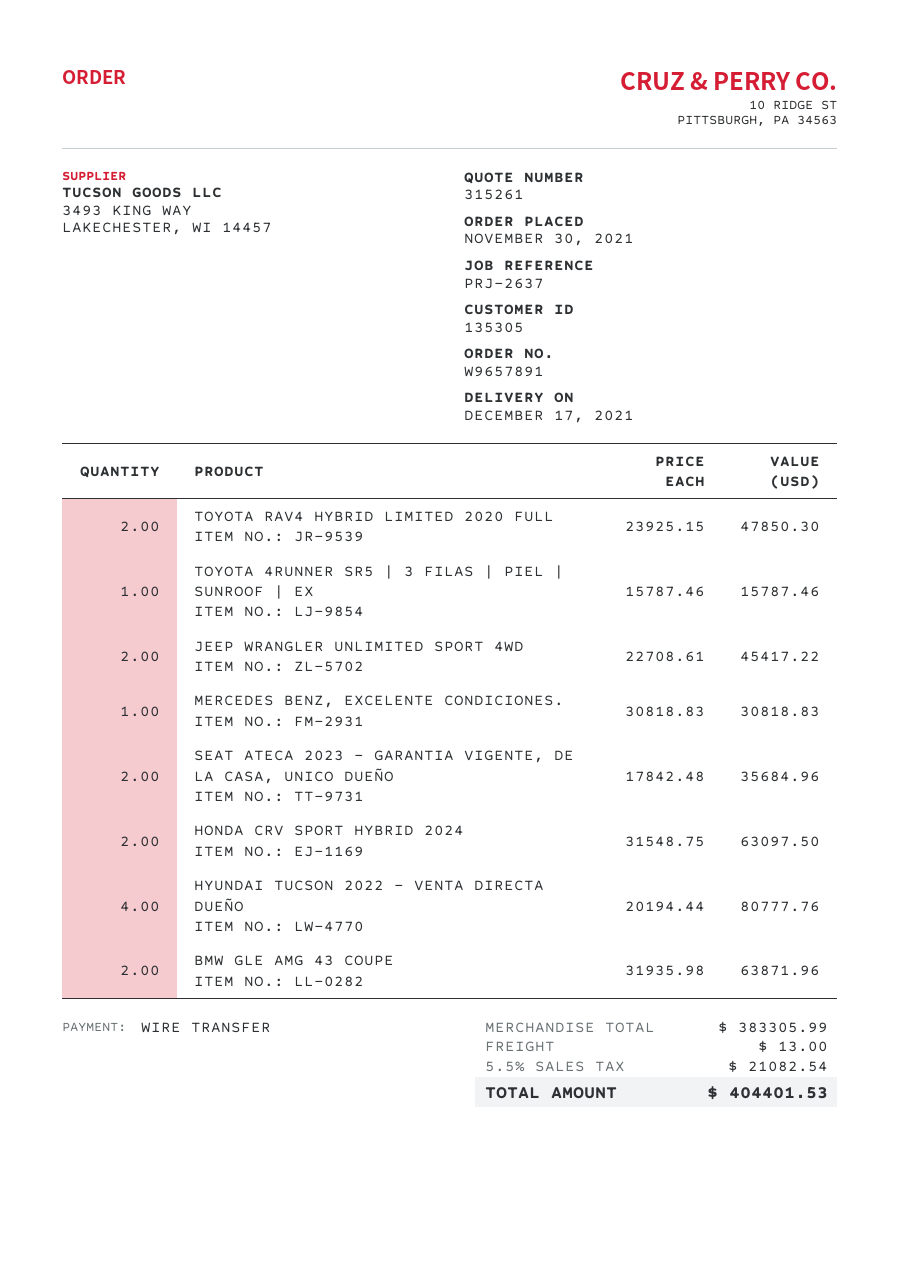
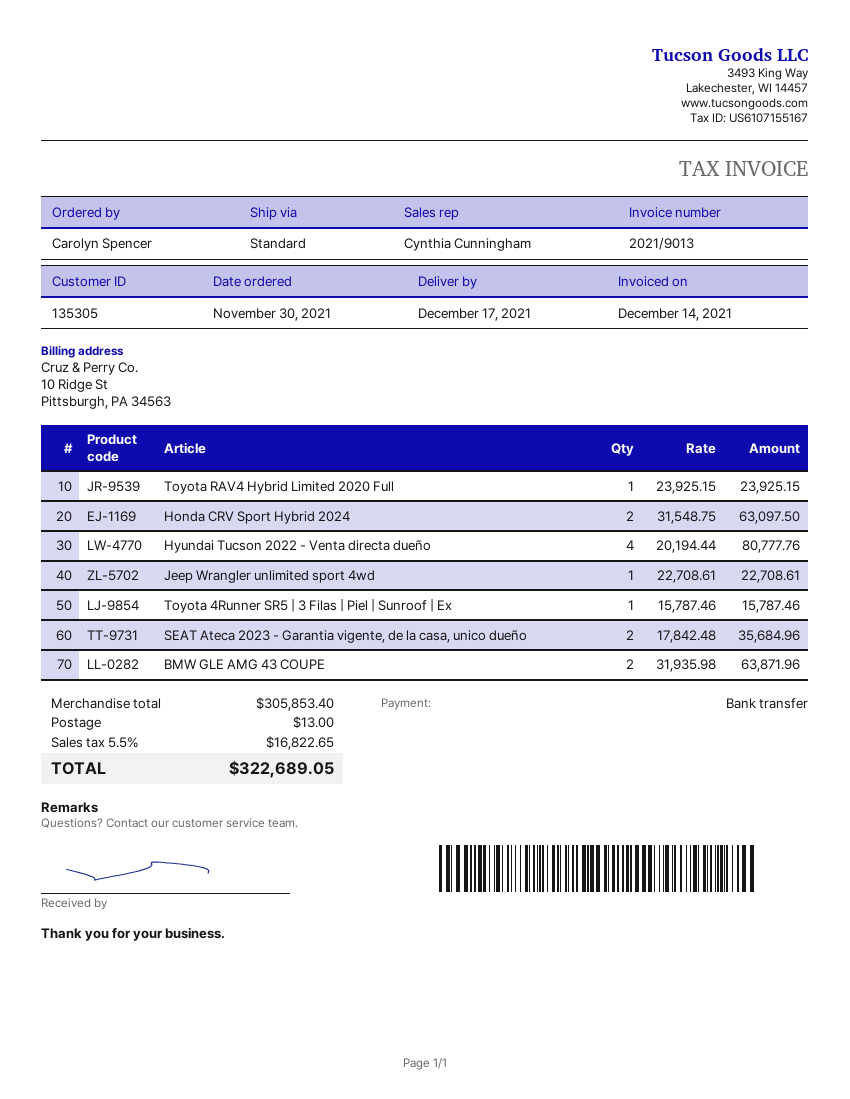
TOYOTA RAV4 HYBRID LIMITED 2020 FULL: 2 x 23925.15 = 47850.30 -> 1 x 23925.15 = 23925.15
JEEP WRANGLER UNLIMITED SPORT 4WD: 2 x 22708.61 = 45417.22 -> 1 x 22708.61 = 22708.61
MERCEDES BENZ, EXCELENTE CONDICIONES.: 1 x 30818.83 = 30818.83 -> none
subtotal: 383305.99 -> 305853.40
tax: 5.5% = 21082.54 -> 5.5% = 16822.65
total: 404401.53 -> 322689.05

